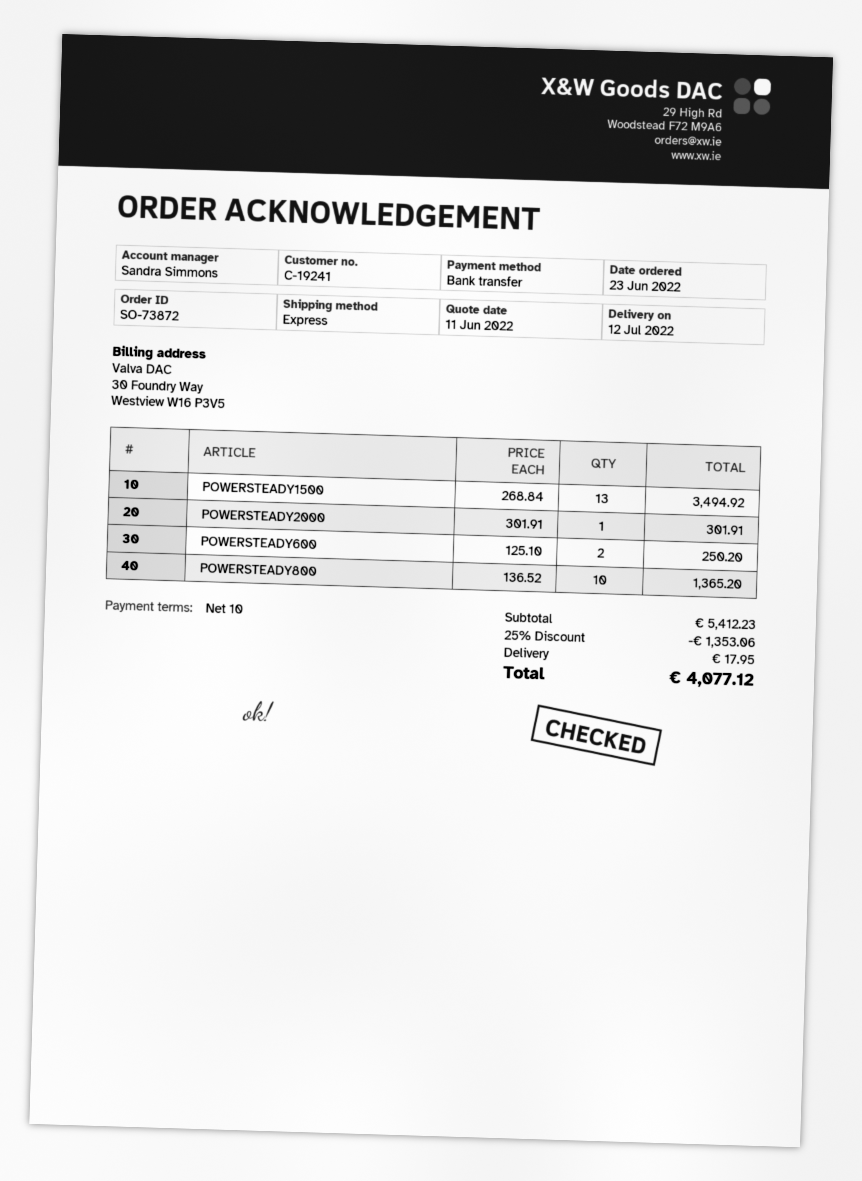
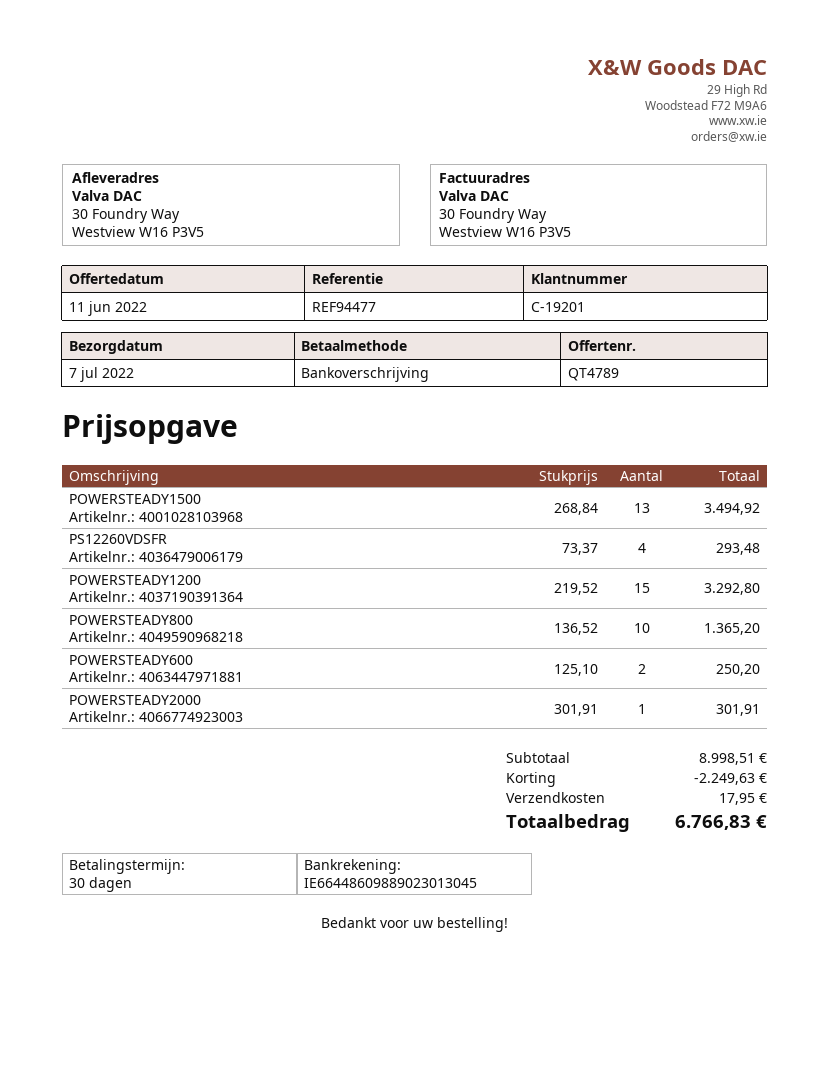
delivery date: 2022-07-12 -> 2022-07-07
payment terms: 10 days -> 30 days
customer number: C-19241 -> C-19201
PS12260VDSFR: none -> 4 x 73.37 = 293.48
POWERSTEADY1200: none -> 15 x 219.52 = 3292.80
subtotal: 5412.23 -> 8998.51
discount: 1353.06 -> 2249.63
total: 4077.12 -> 6766.83

